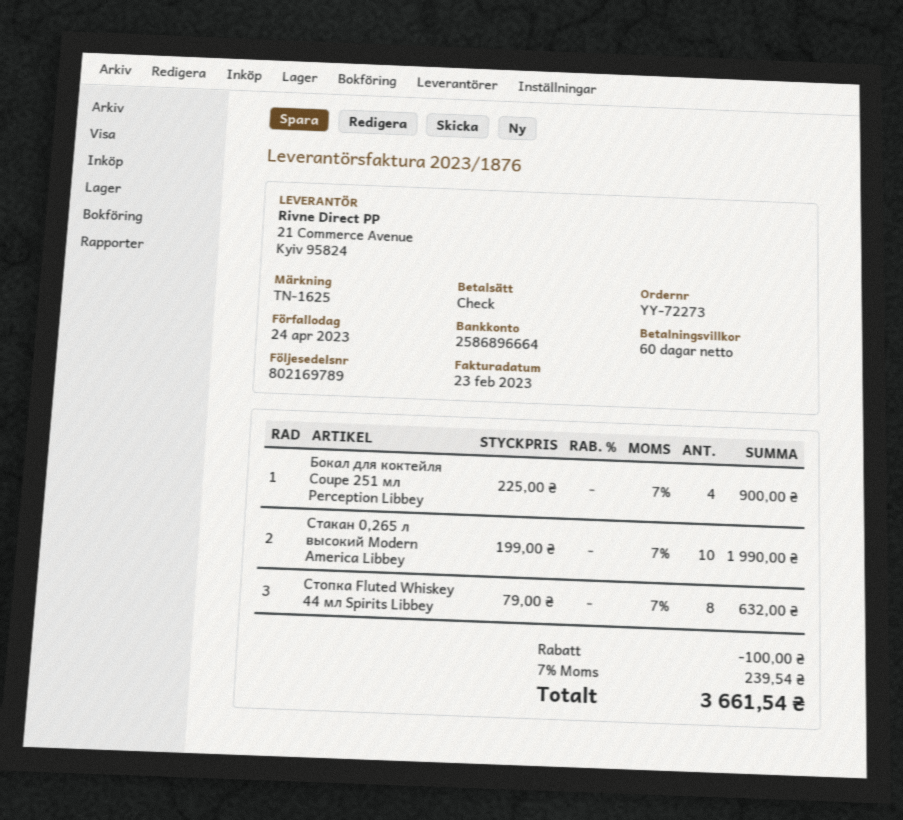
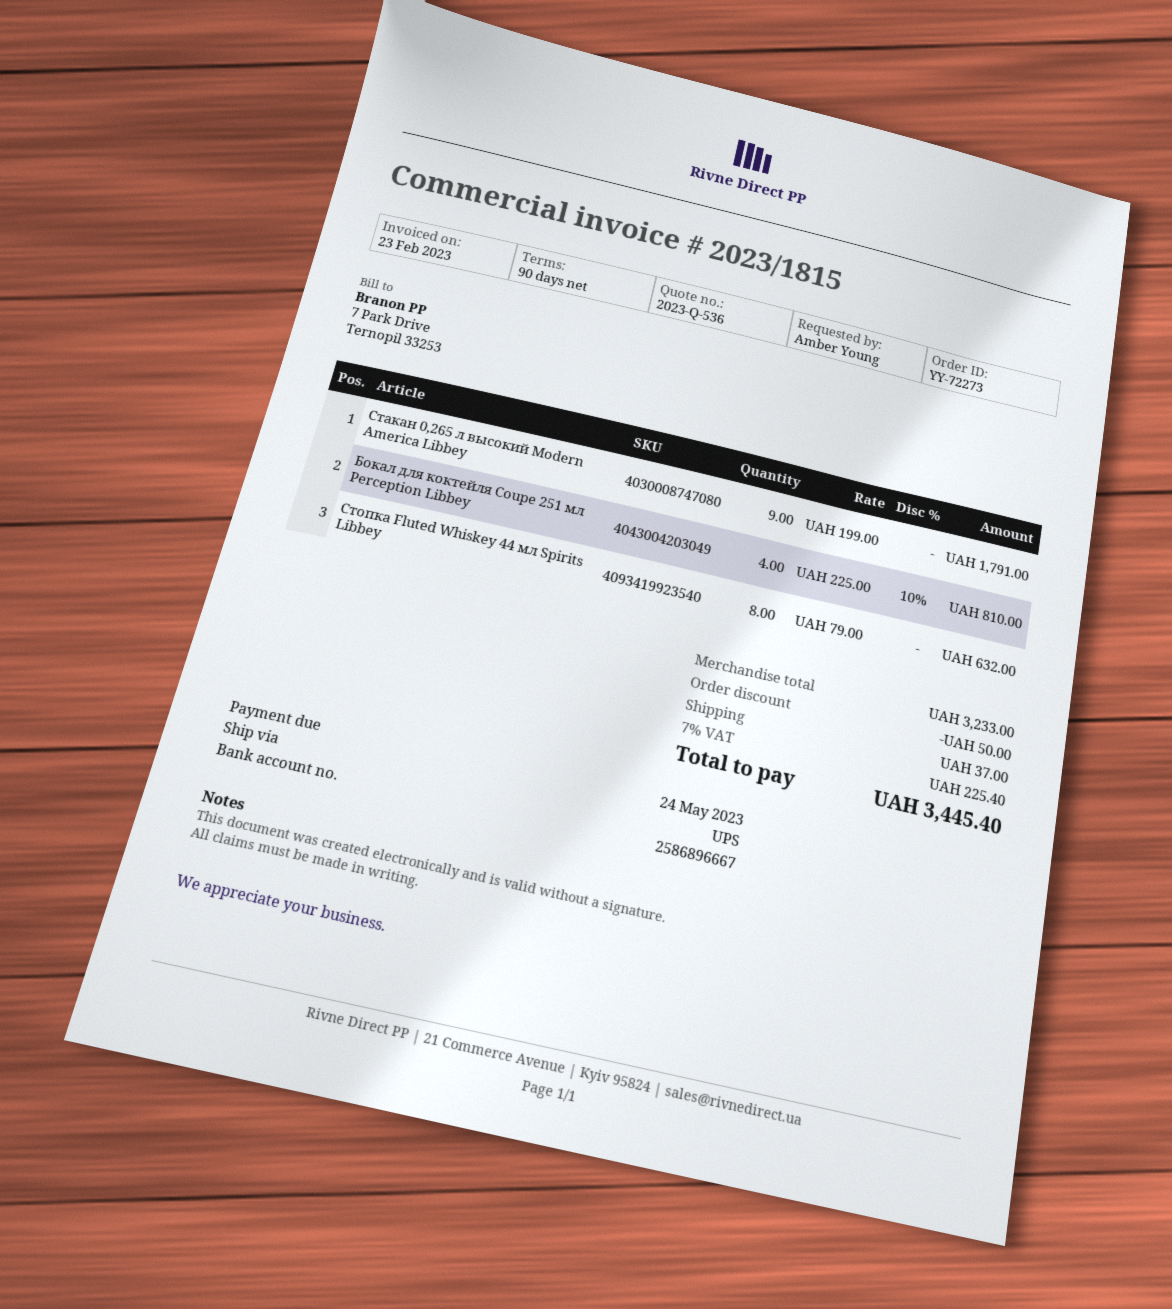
invoice number: 2023/1876 -> 2023/1815
payment terms: 60 days -> 90 days
due date: 2023-04-24 -> 2023-05-24
bank account: 2586896664 -> 2586896667
Бокал для коктейля Coupe 251 мл Perception Libbey: 4 x 225.00 = 900.00 -> 4 x 225.00 - 10% = 810.00
Стакан 0,265 л высокий Modern America Libbey: 10 x 199.00 = 1990.00 -> 9 x 199.00 = 1791.00
discount: 100.00 -> 50.00
shipping: none -> 37.00
tax: 7% = 239.54 -> 7% = 225.40
total: 3661.54 -> 3445.40

